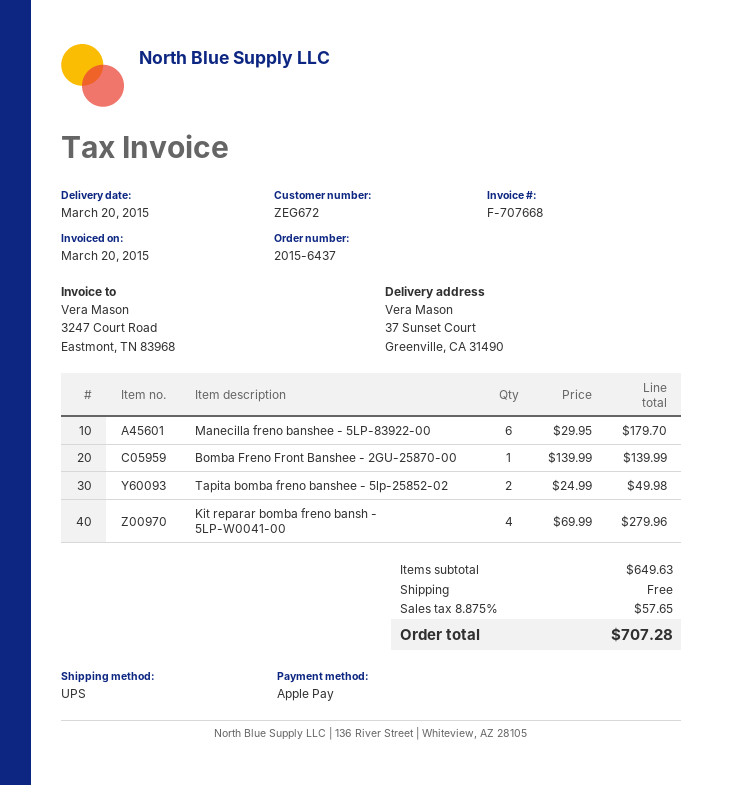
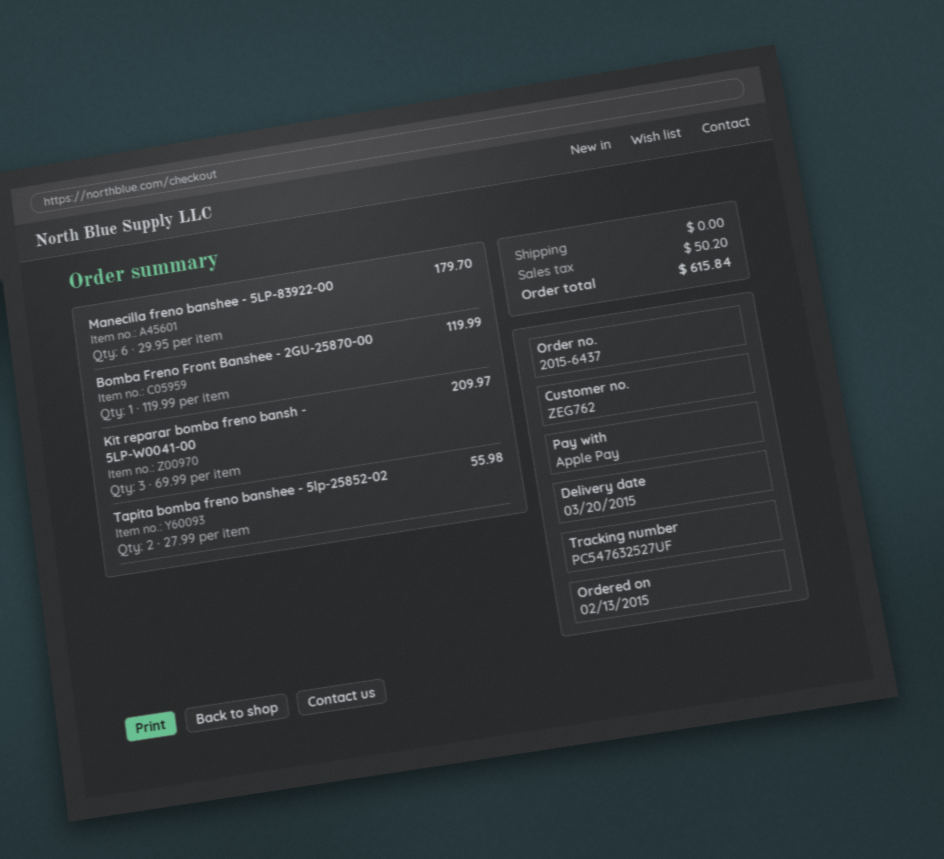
customer number: ZEG672 -> ZEG762
Bomba Freno Front Banshee - 2GU-25870-00: 1 x 139.99 = 139.99 -> 1 x 119.99 = 119.99
Tapita bomba freno banshee - 5lp-25852-02: 2 x 24.99 = 49.98 -> 2 x 27.99 = 55.98
Kit reparar bomba freno bansh - 5LP-W0041-00: 4 x 69.99 = 279.96 -> 3 x 69.99 = 209.97
tax: 57.65 -> 50.20
total: 707.28 -> 615.84

